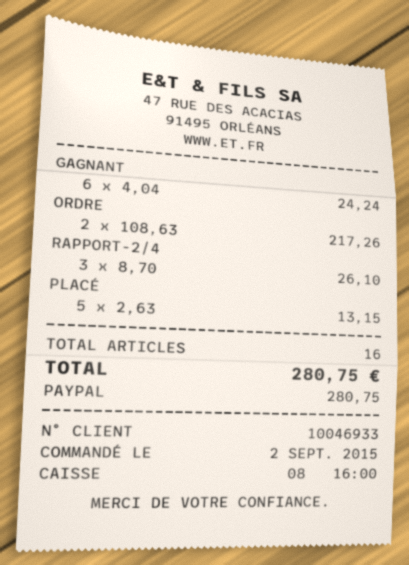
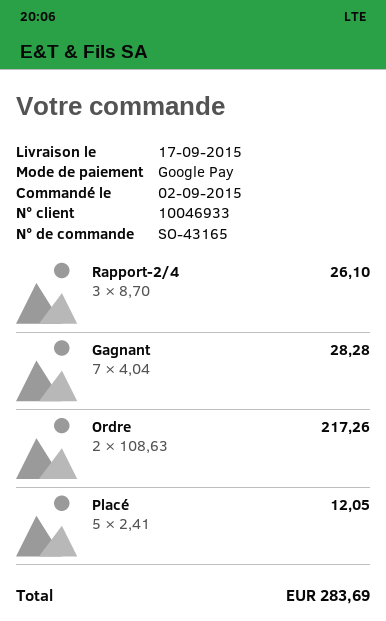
payment method: PayPal -> Google Pay
GAGNANT: 6 x 4.04 = 24.24 -> 7 x 4.04 = 28.28
PLACÉ: 5 x 2.63 = 13.15 -> 5 x 2.41 = 12.05
total: 280.75 -> 283.69

